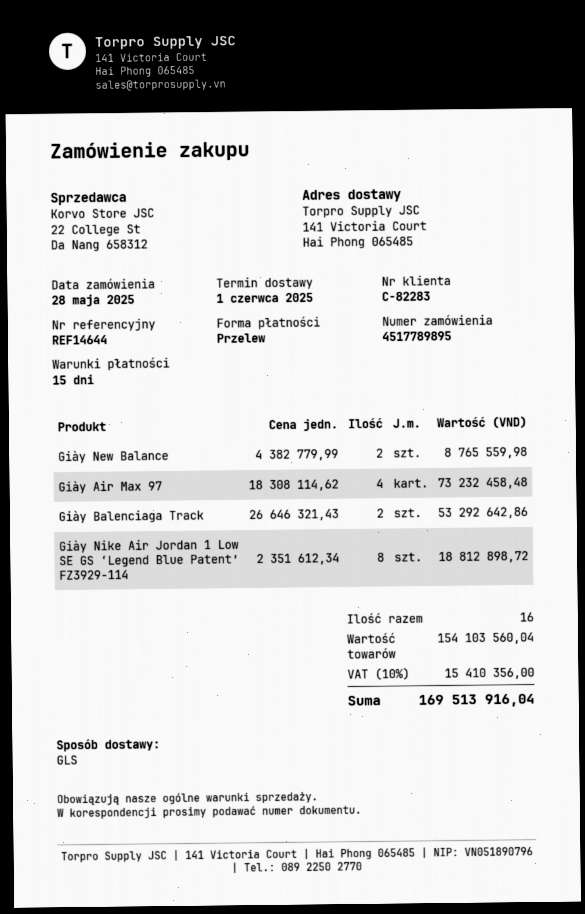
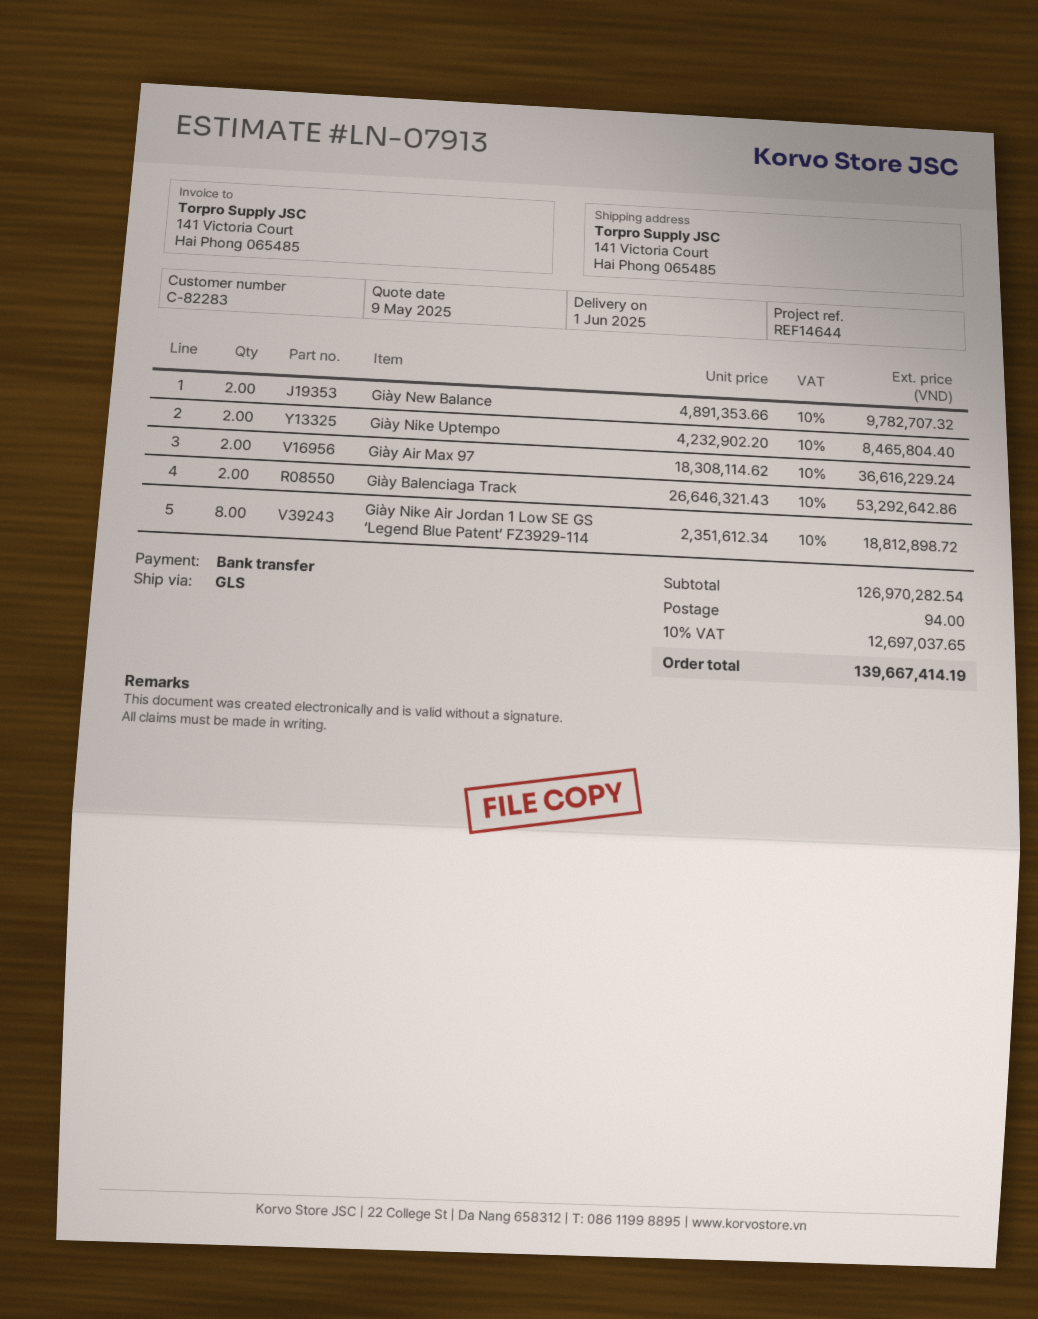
Giày New Balance: 2 x 4382779.99 = 8765559.98 -> 2 x 4891353.66 = 9782707.32
Giày Air Max 97: 4 x 18308114.62 = 73232458.48 -> 2 x 18308114.62 = 36616229.24
Giày Nike Uptempo: none -> 2 x 4232902.20 = 8465804.40
subtotal: 154103560.04 -> 126970282.54
shipping: none -> 94.00
tax: 10% = 15410356.00 -> 10% = 12697037.65
total: 169513916.04 -> 139667414.19

